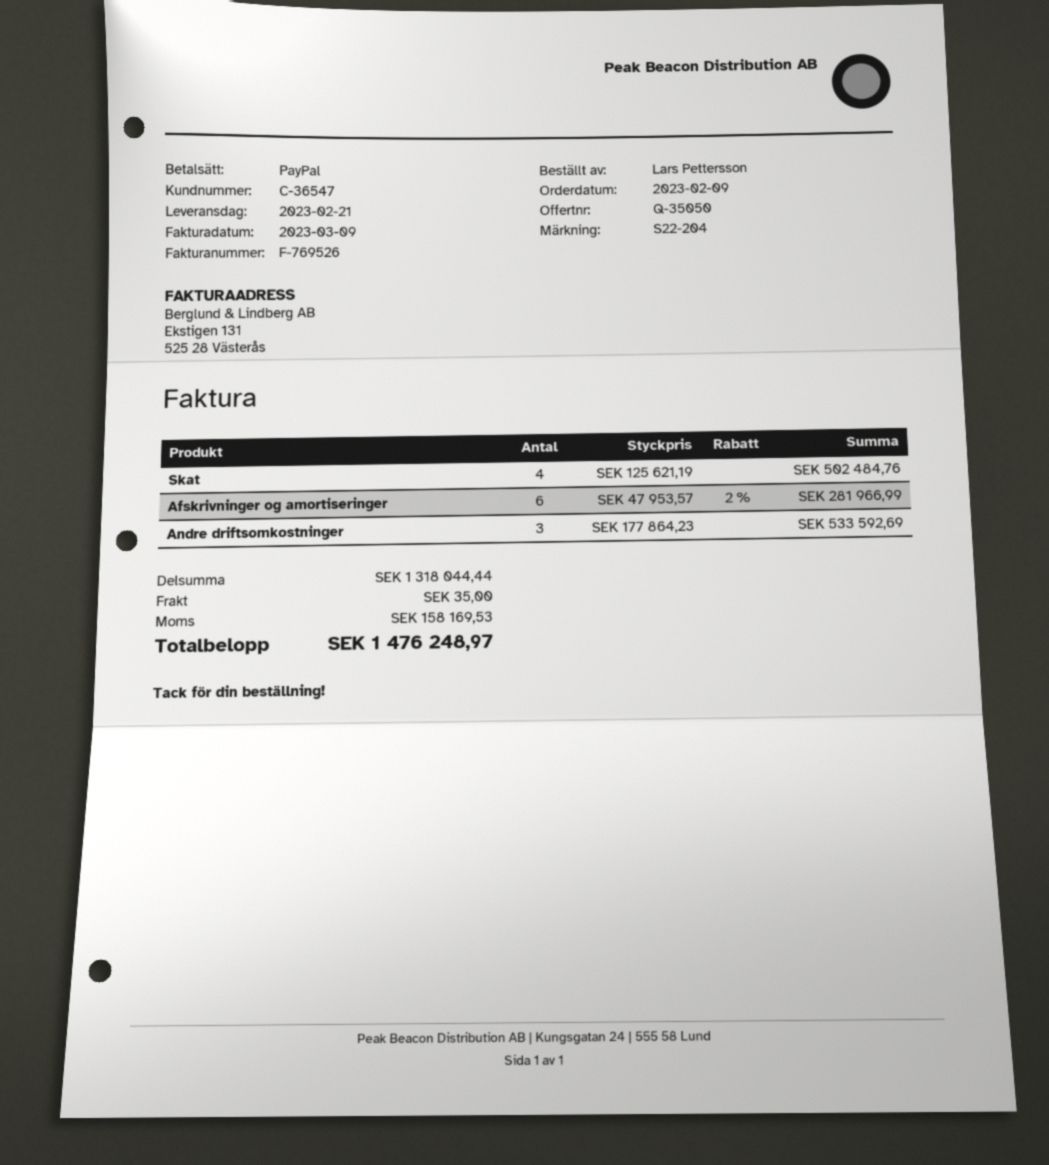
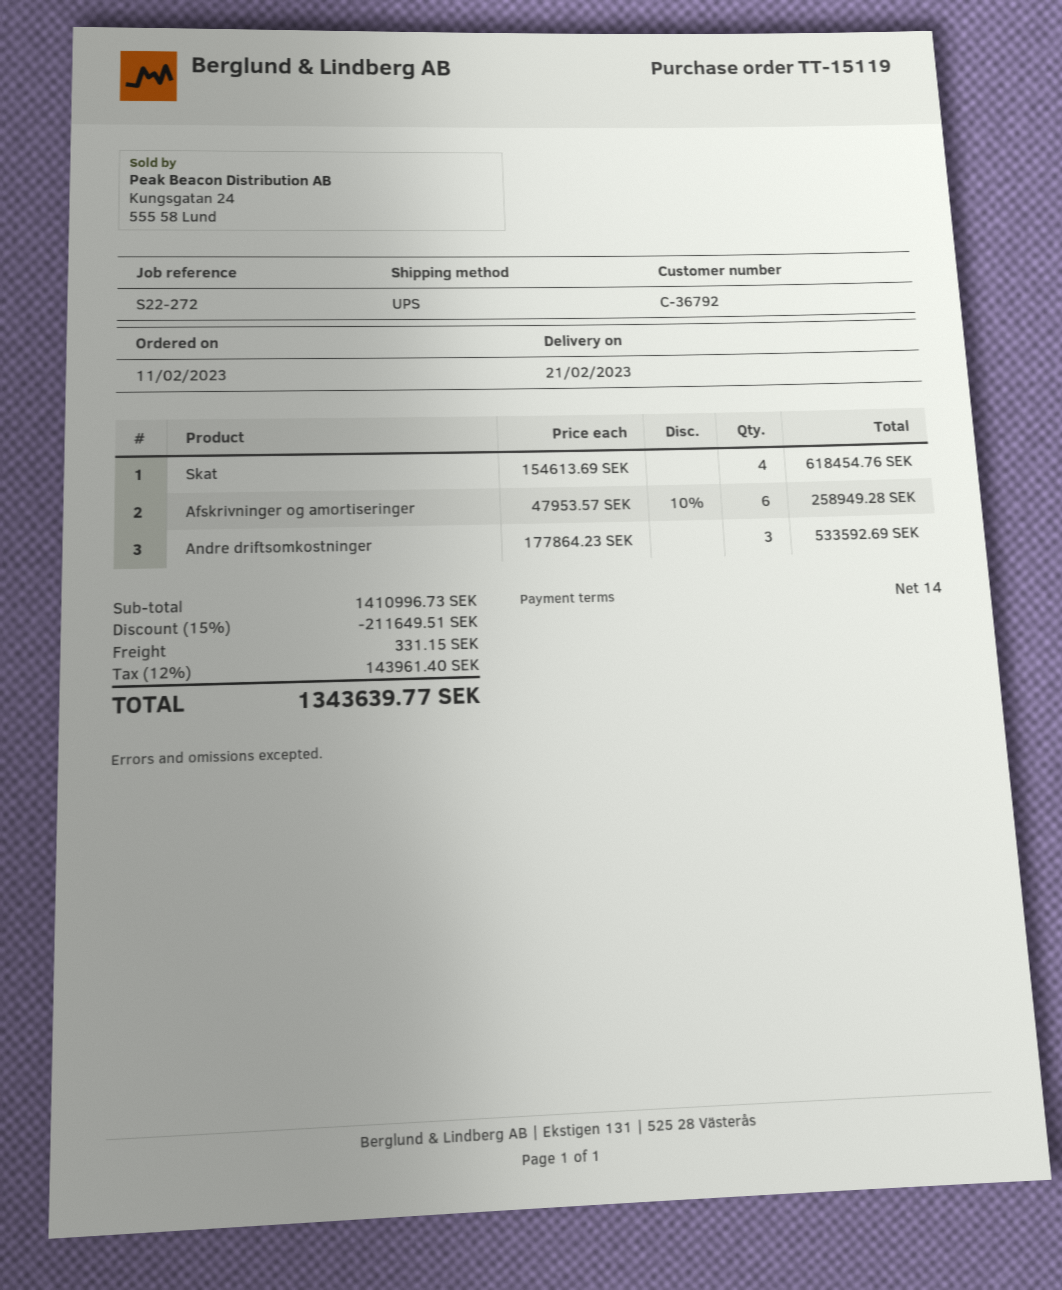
order date: 2023-02-09 -> 2023-02-11
customer number: C-36547 -> C-36792
reference: S22-204 -> S22-272
Skat: 4 x 125621.19 = 502484.76 -> 4 x 154613.69 = 618454.76
Afskrivninger og amortiseringer: 6 x 47953.57 - 2% = 281966.99 -> 6 x 47953.57 - 10% = 258949.28
subtotal: 1318044.44 -> 1410996.73
discount: none -> 15% = 211649.51
shipping: 35.00 -> 331.15
tax: 158169.53 -> 143961.40
total: 1476248.97 -> 1343639.77

